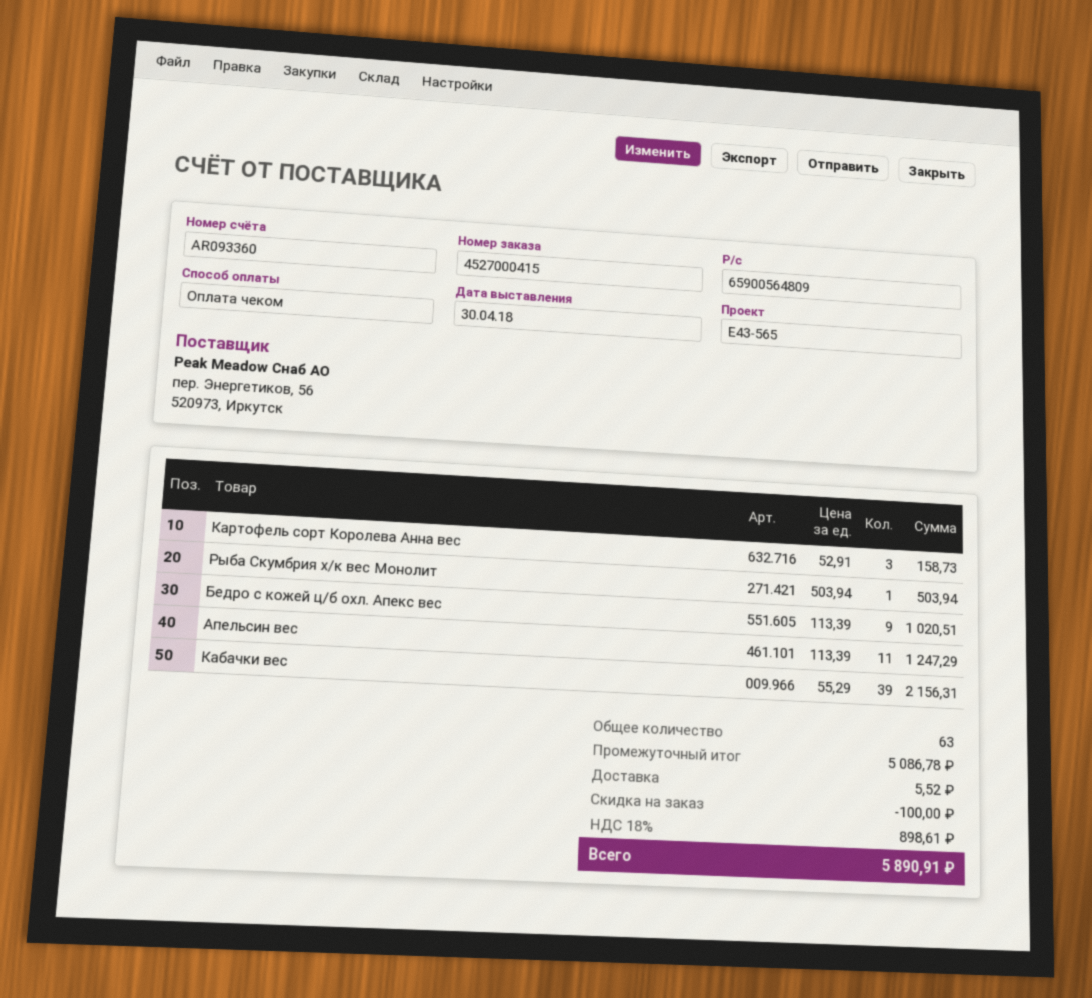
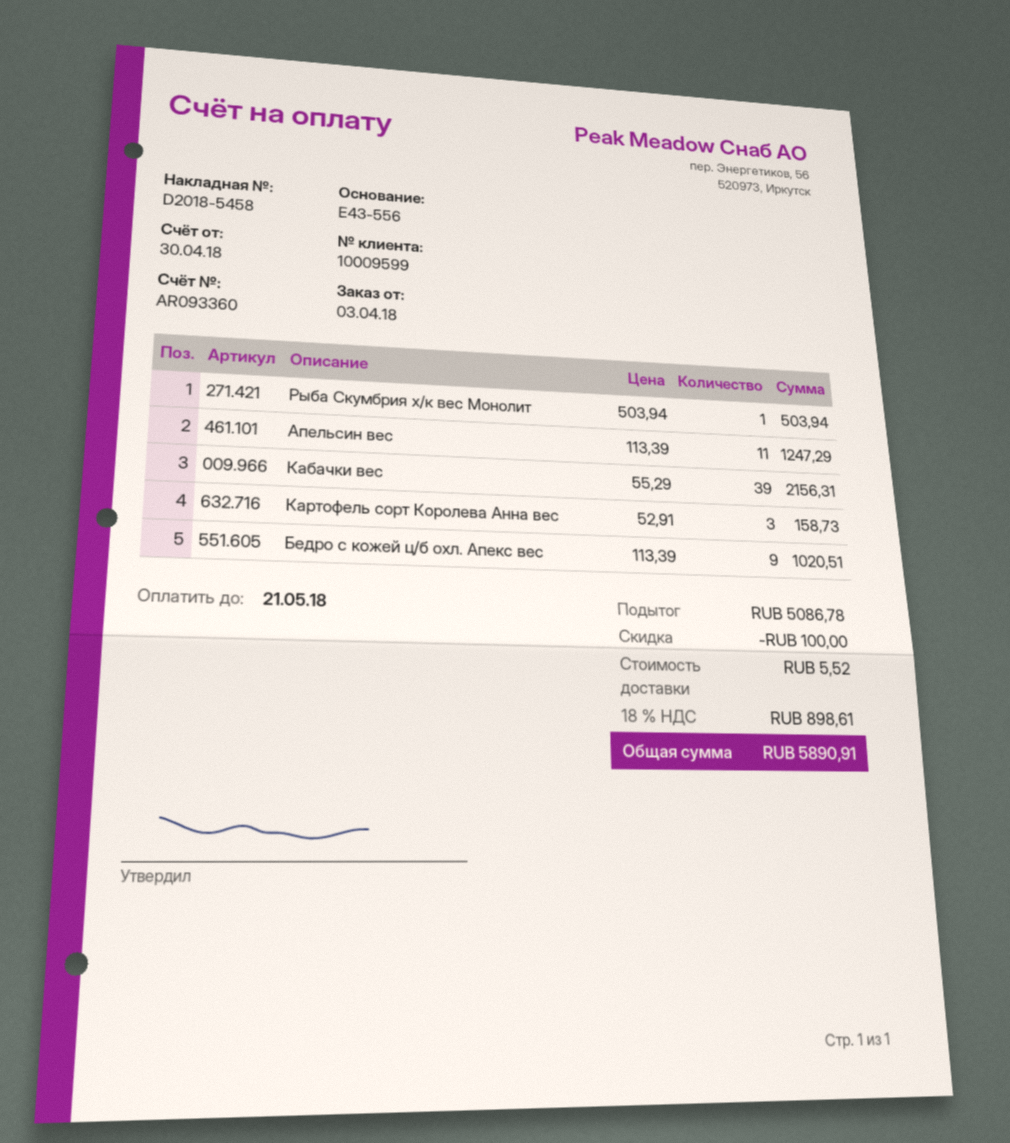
reference: E43-565 -> E43-556

